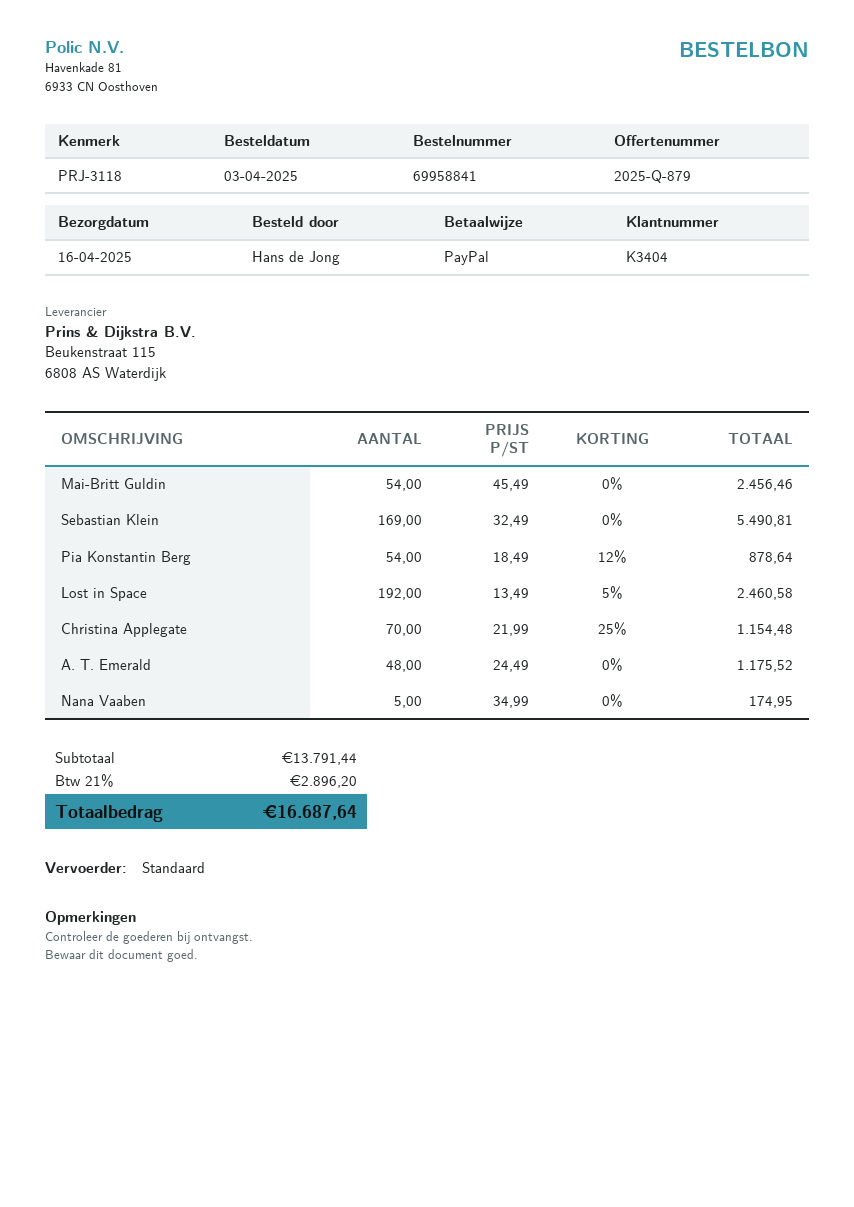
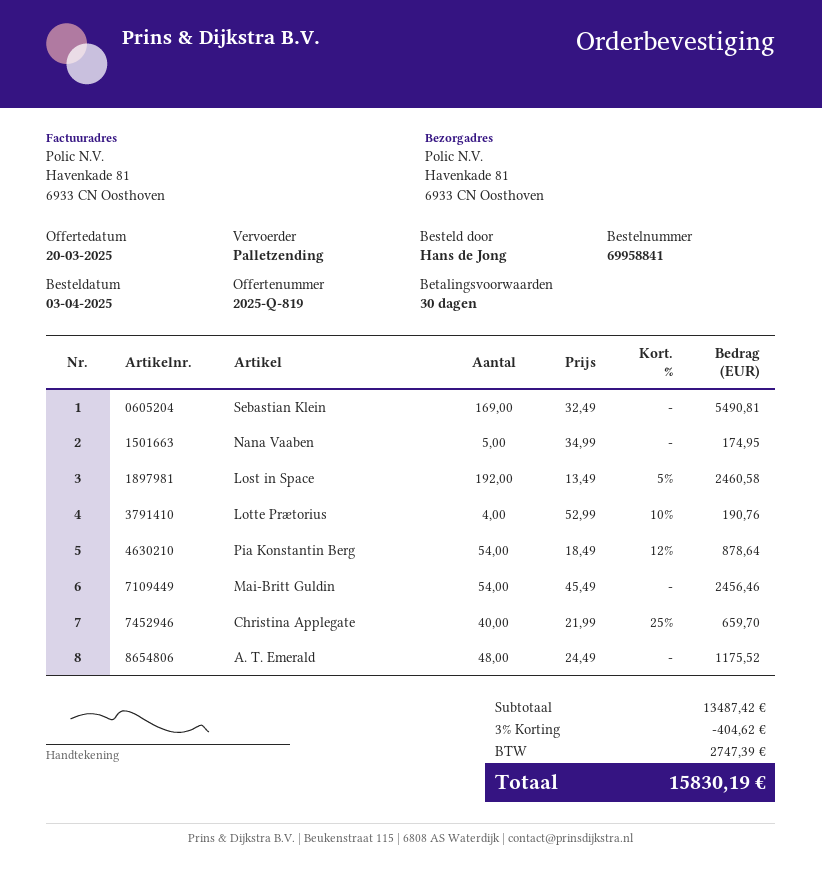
quote number: 2025-Q-879 -> 2025-Q-819
shipping method: standard -> pallet freight
Christina Applegate: 70 x 21.99 - 25% = 1154.48 -> 40 x 21.99 - 25% = 659.70
Lotte Prætorius: none -> 4 x 52.99 - 10% = 190.76
subtotal: 13791.44 -> 13487.42
discount: none -> 3% = 404.62
tax: 2896.20 -> 2747.39
total: 16687.64 -> 15830.19

